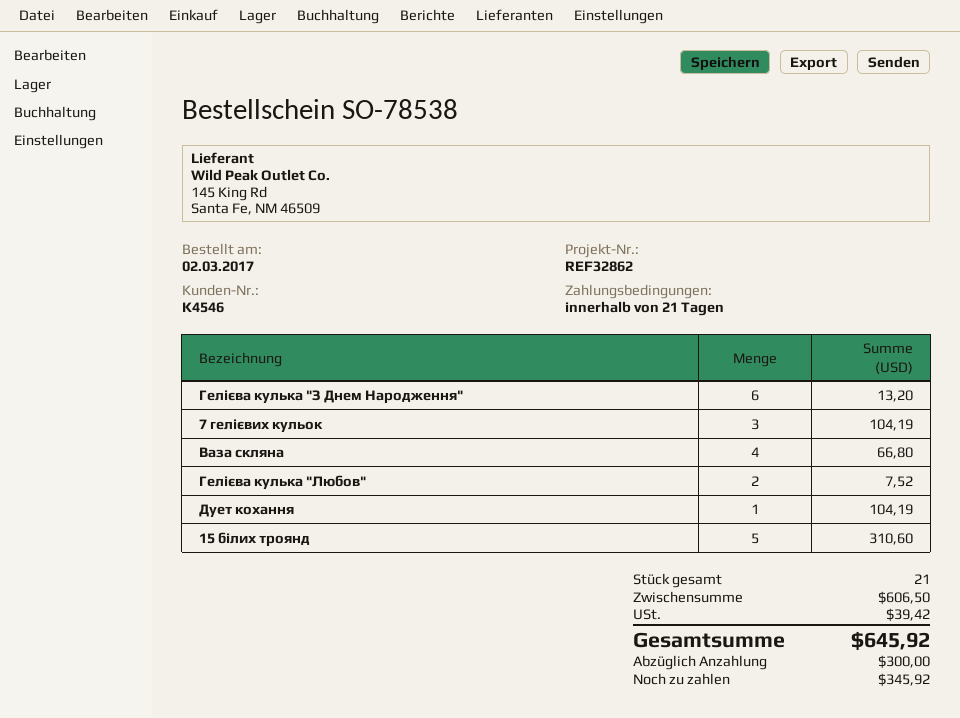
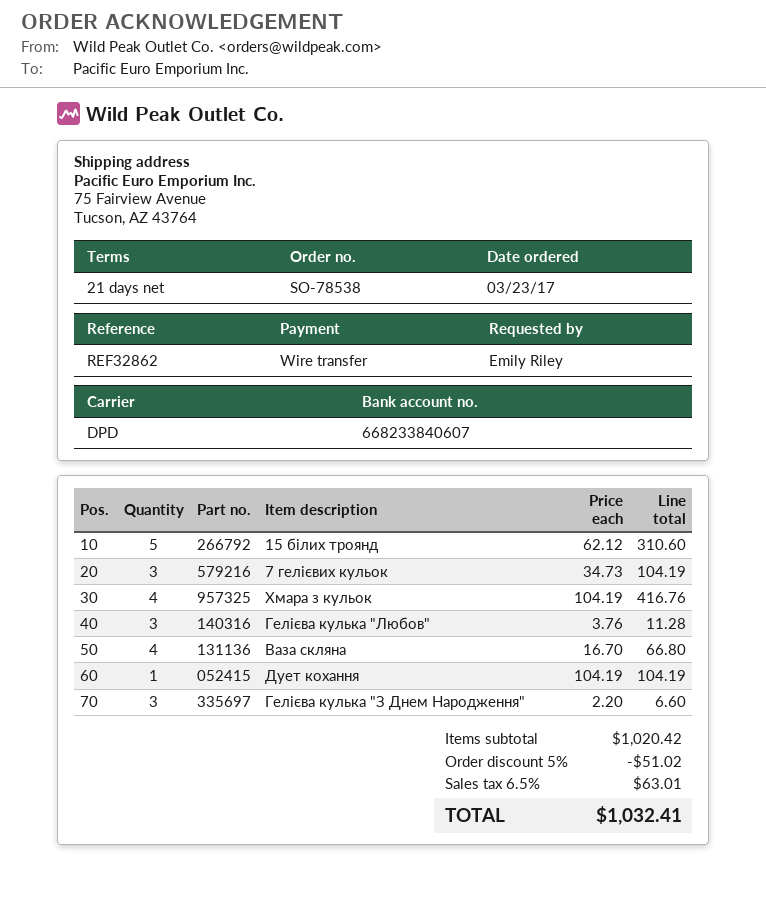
order date: 2017-03-02 -> 2017-03-23
Гелієва кулька "З Днем Народження": 6 for 13.20 -> 3 for 6.60
Гелієва кулька "Любов": 2 for 7.52 -> 3 for 11.28
Хмара з кульок: none -> 4 for 416.76
subtotal: 606.50 -> 1020.42
discount: none -> 5% = 51.02
tax: 39.42 -> 63.01
total: 645.92 -> 1032.41

